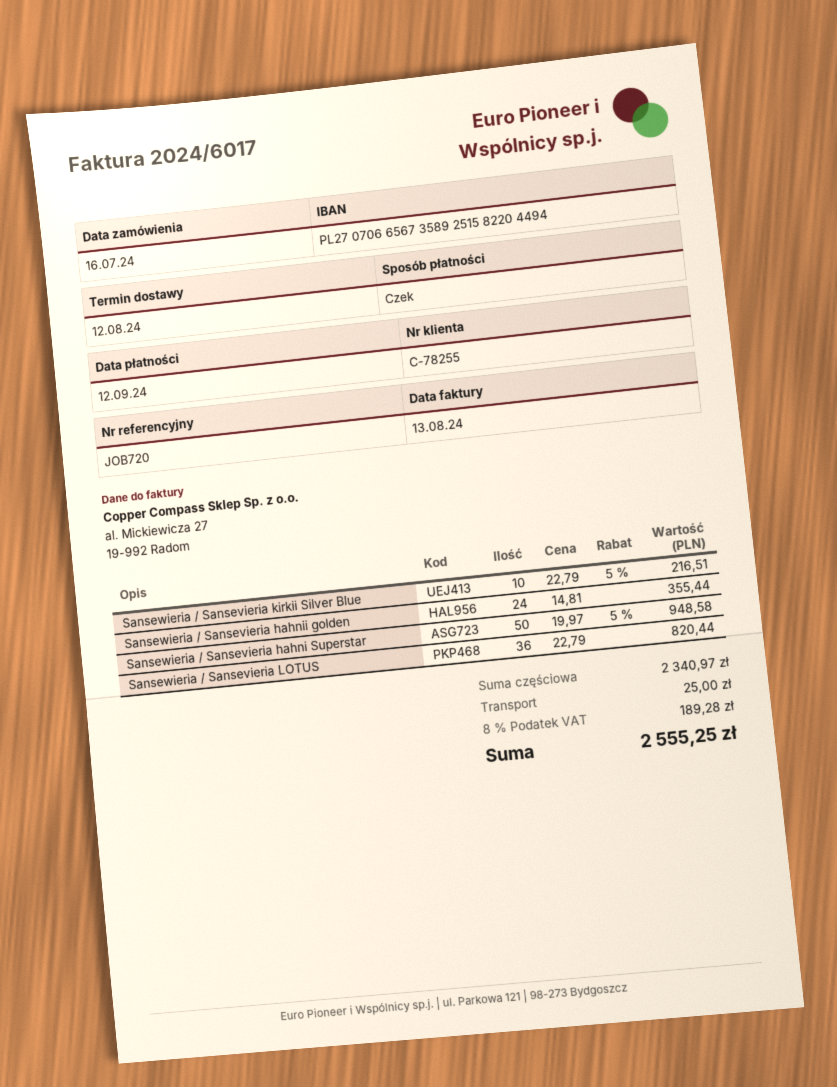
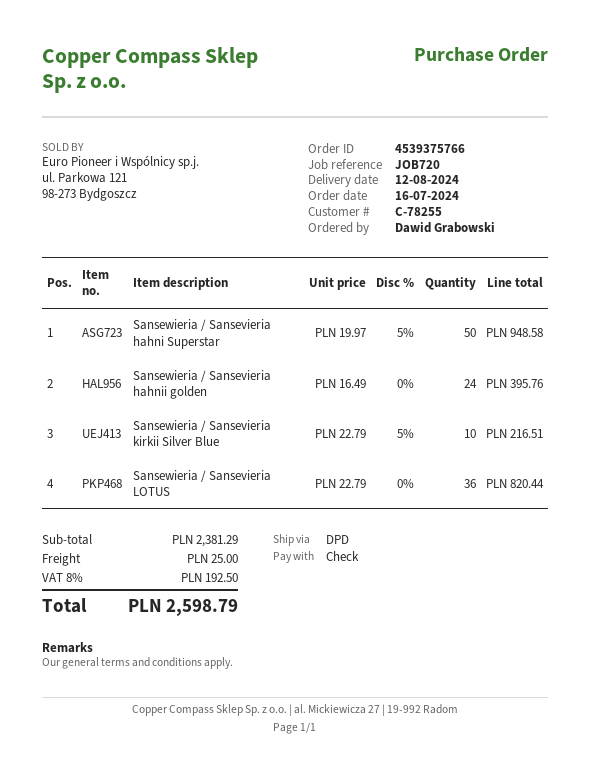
Sansewieria / Sansevieria hahnii golden: 24 x 14.81 = 355.44 -> 24 x 16.49 = 395.76
subtotal: 2340.97 -> 2381.29
tax: 8% = 189.28 -> 8% = 192.50
total: 2555.25 -> 2598.79

